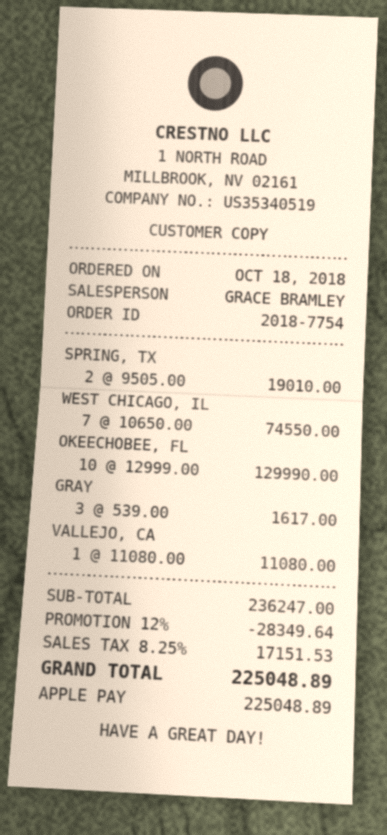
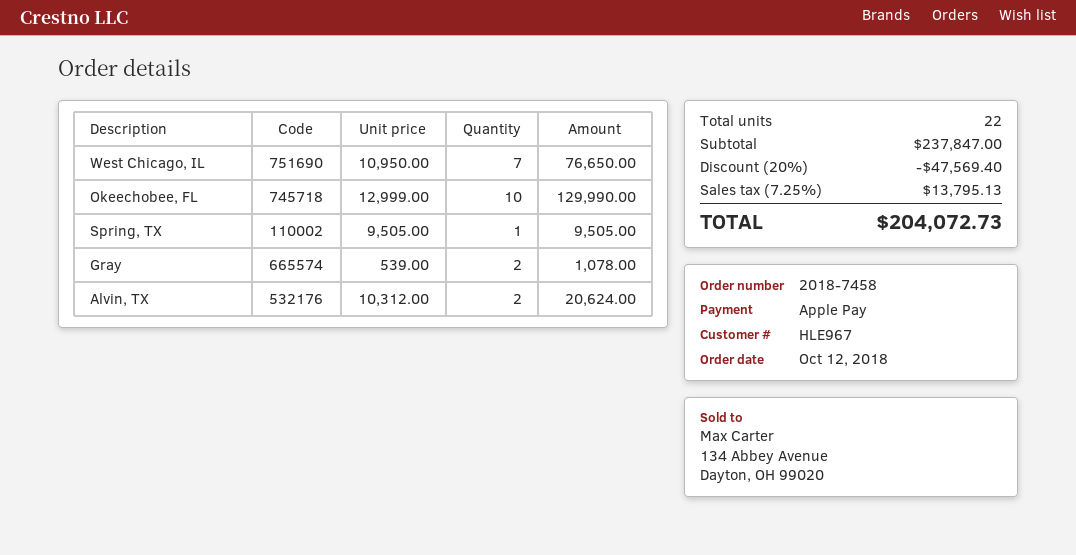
order number: 2018-7754 -> 2018-7458
order date: 2018-10-18 -> 2018-10-12
SPRING, TX: 2 x 9505.00 = 19010.00 -> 1 x 9505.00 = 9505.00
WEST CHICAGO, IL: 7 x 10650.00 = 74550.00 -> 7 x 10950.00 = 76650.00
GRAY: 3 x 539.00 = 1617.00 -> 2 x 539.00 = 1078.00
VALLEJO, CA: 1 x 11080.00 = 11080.00 -> none
Alvin, TX: none -> 2 x 10312.00 = 20624.00
subtotal: 236247.00 -> 237847.00
discount: 12% = 28349.64 -> 20% = 47569.40
tax: 8.25% = 17151.53 -> 7.25% = 13795.13
total: 225048.89 -> 204072.73

